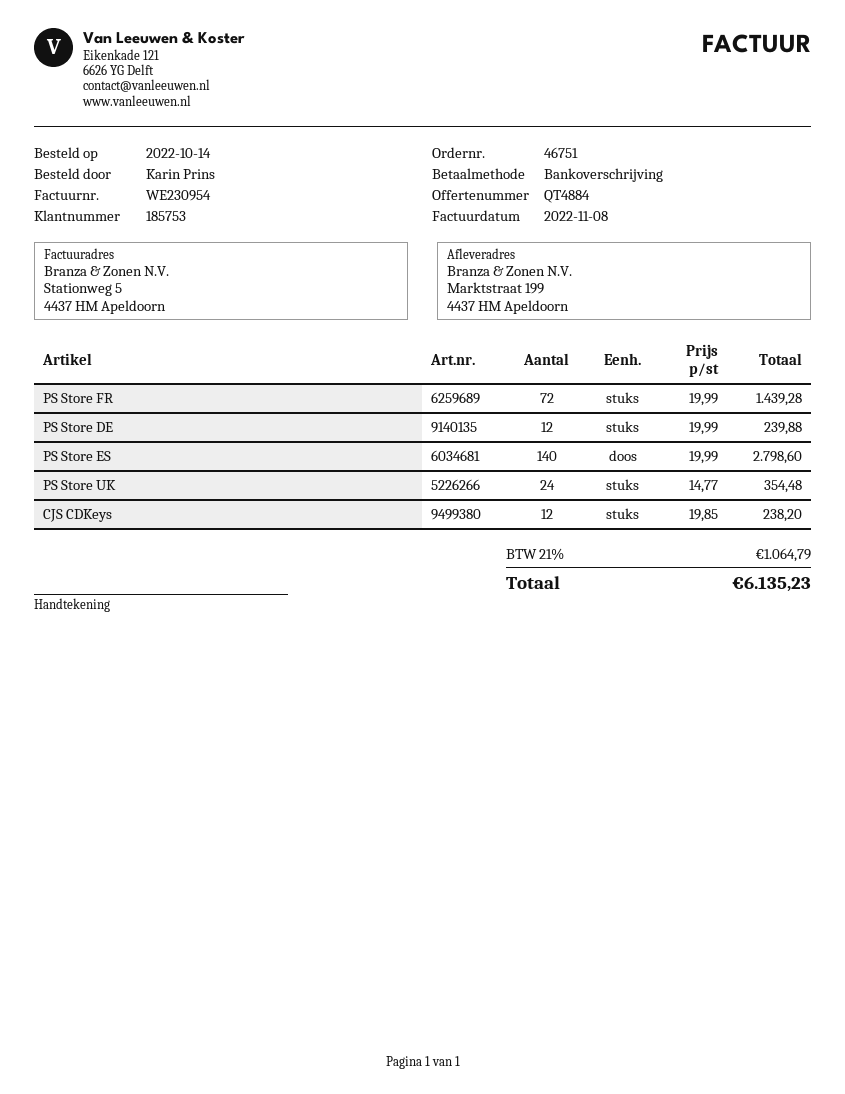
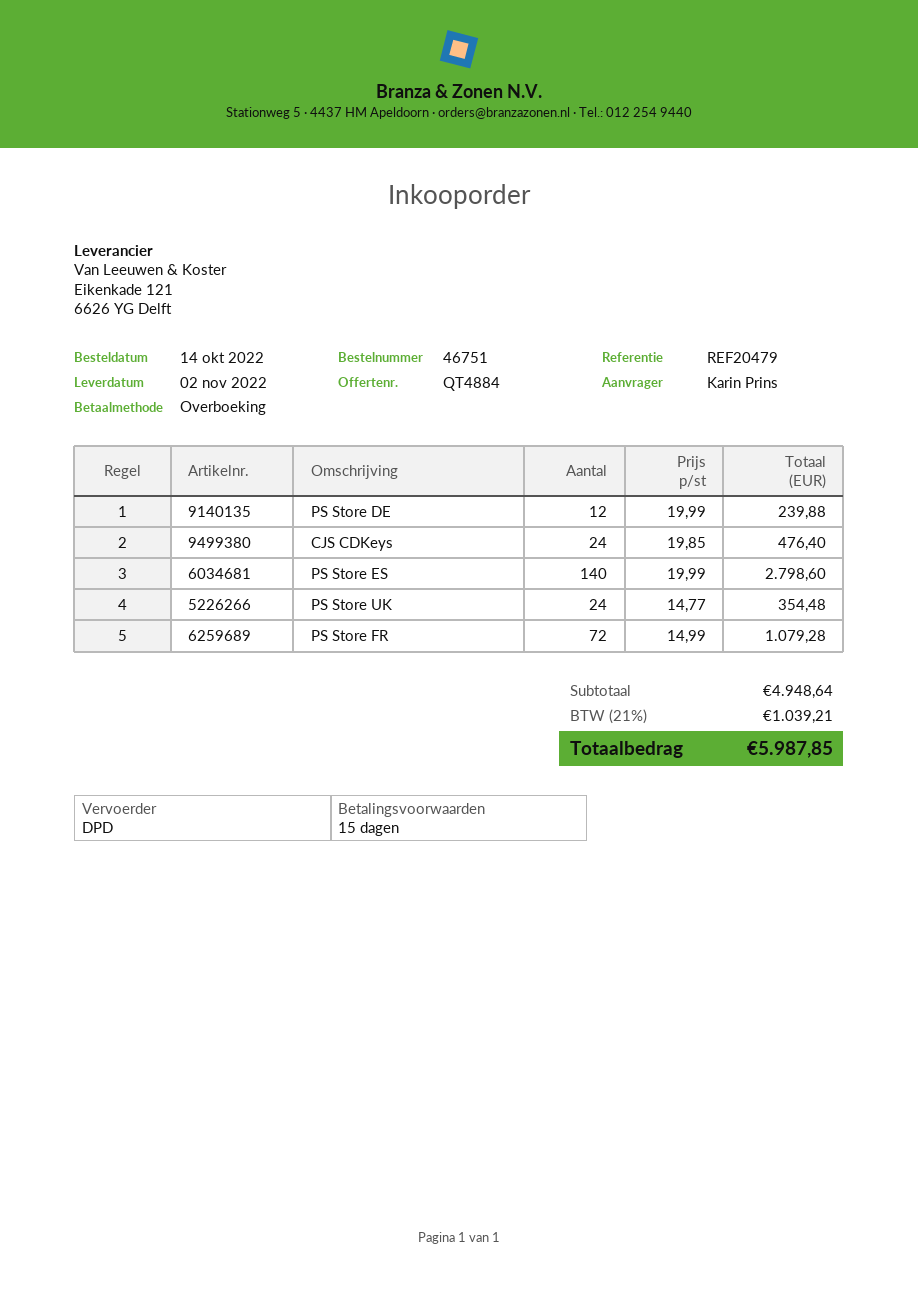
PS Store FR: 72 x 19.99 = 1439.28 -> 72 x 14.99 = 1079.28
CJS CDKeys: 12 x 19.85 = 238.20 -> 24 x 19.85 = 476.40
tax: 21% = 1064.79 -> 21% = 1039.21
total: 6135.23 -> 5987.85

